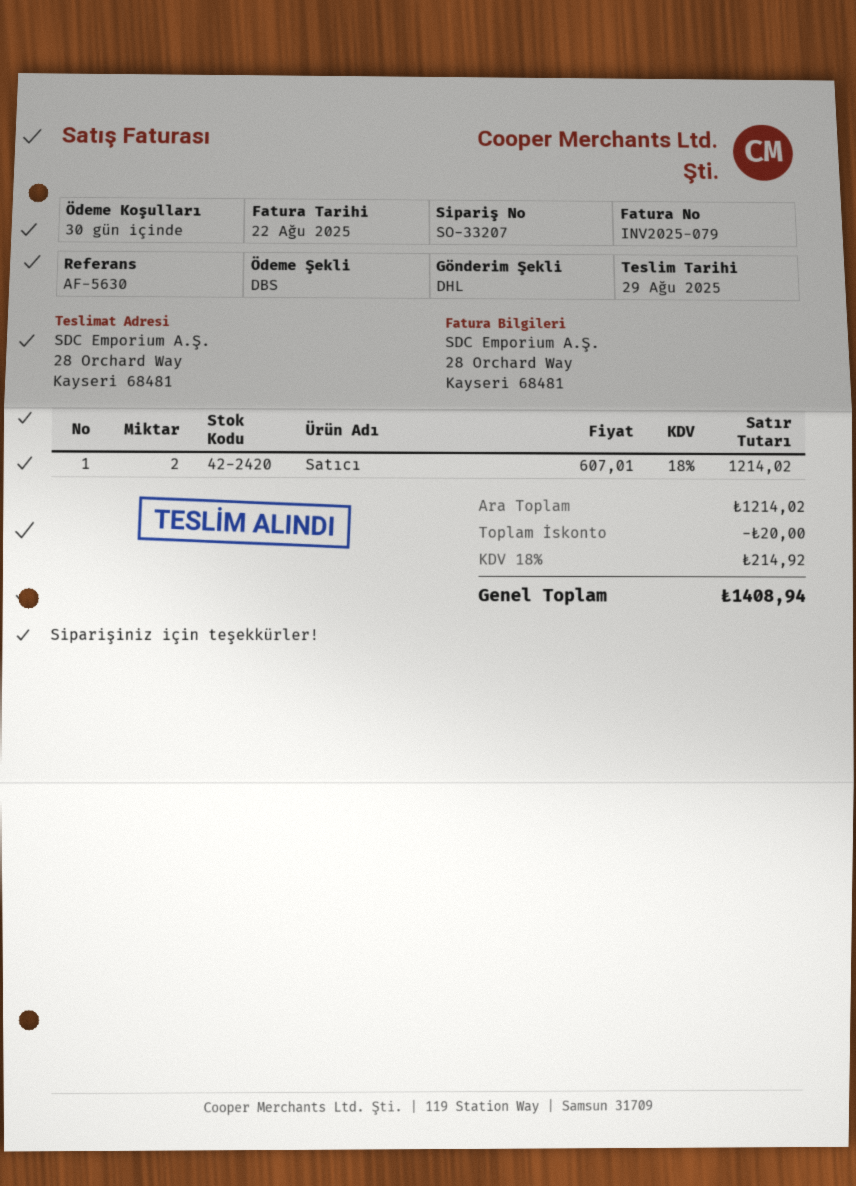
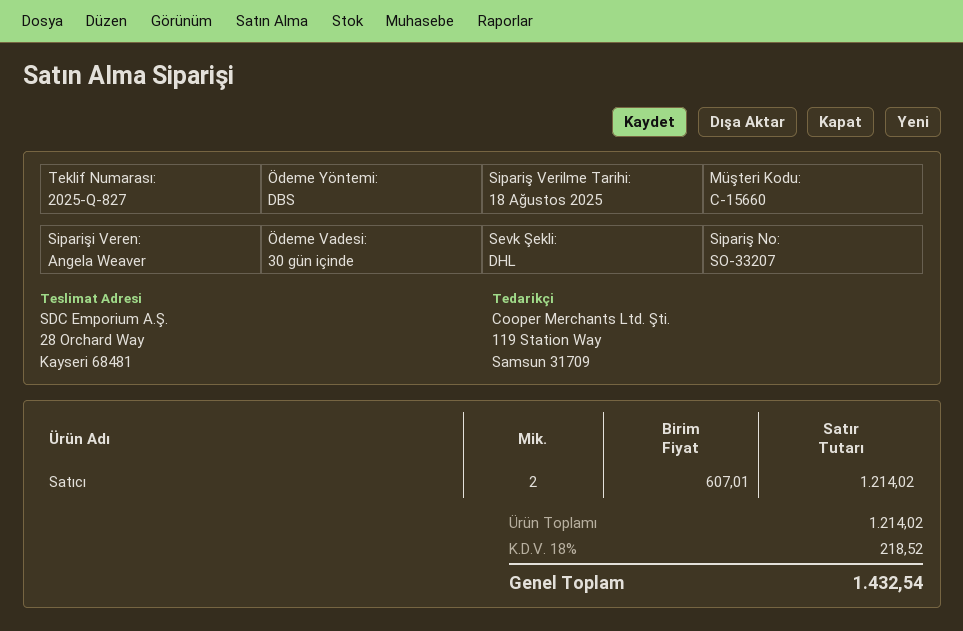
discount: 20.00 -> none
tax: 18% = 214.92 -> 18% = 218.52
total: 1408.94 -> 1432.54

